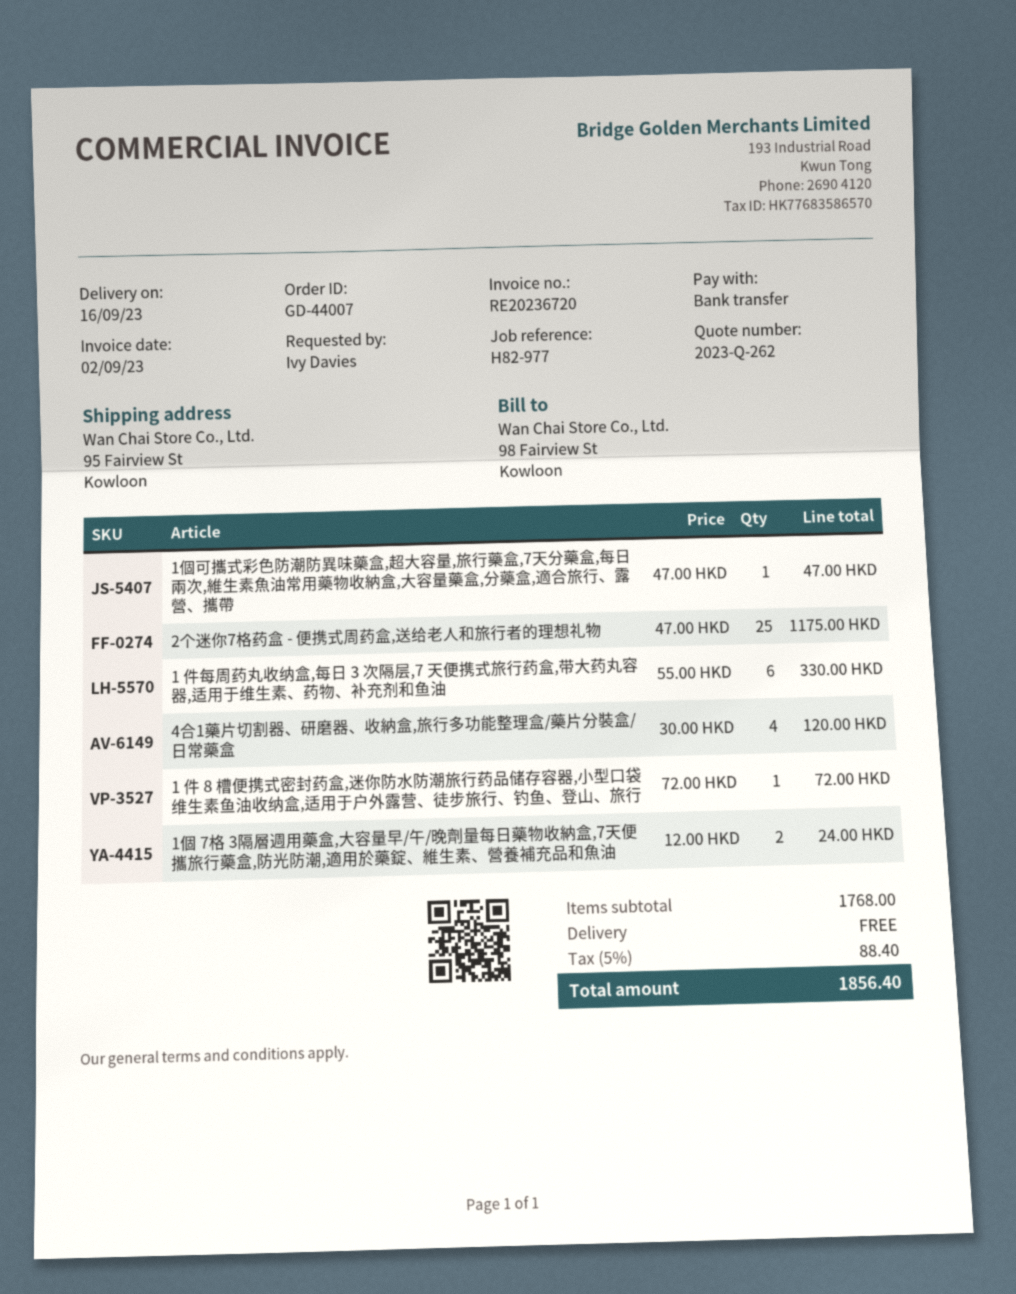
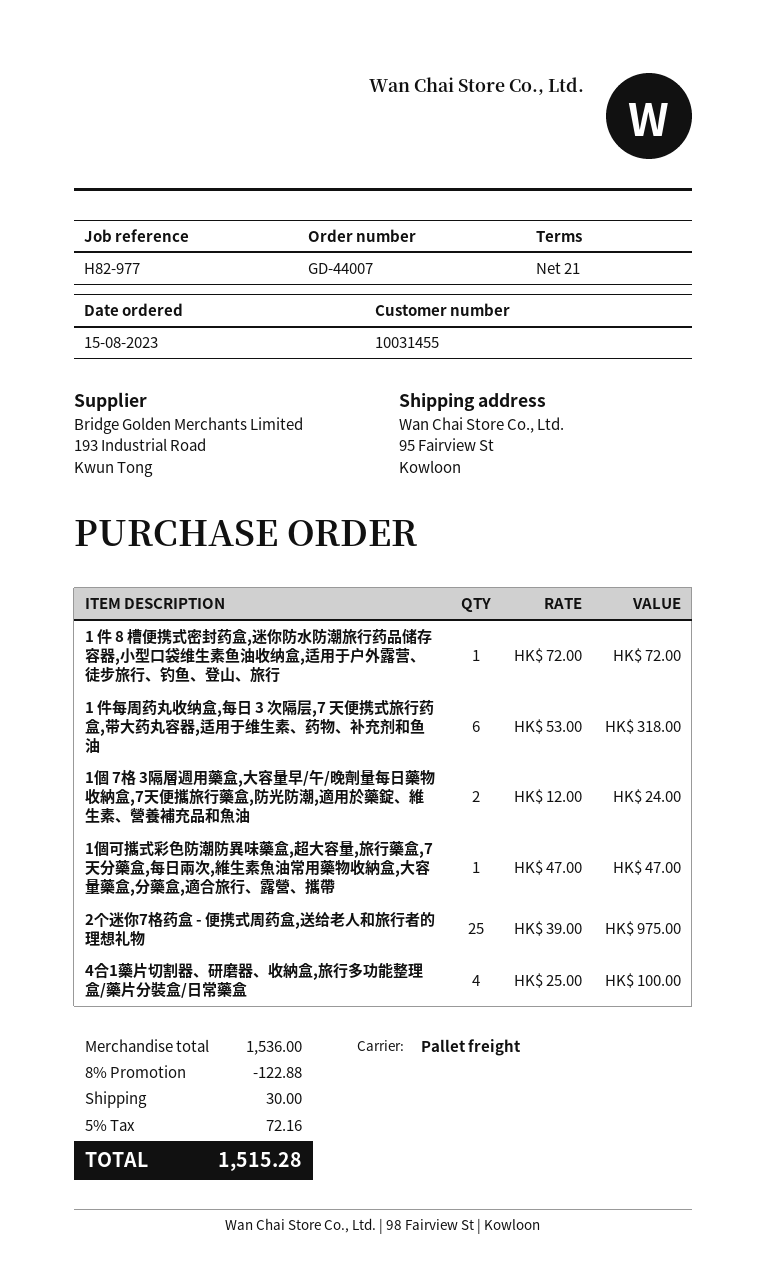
2个迷你7格药盒 - 便携式周药盒,送给老人和旅行者的理想礼物: 25 x 47.00 = 1175.00 -> 25 x 39.00 = 975.00
1 件每周药丸收纳盒,每日 3 次隔层,7 天便携式旅行药盒,带大药丸容器,适用于维生素、药物、补充剂和鱼油: 6 x 55.00 = 330.00 -> 6 x 53.00 = 318.00
4合1藥片切割器、研磨器、收納盒,旅行多功能整理盒/藥片分裝盒/日常藥盒: 4 x 30.00 = 120.00 -> 4 x 25.00 = 100.00
subtotal: 1768.00 -> 1536.00
discount: none -> 8% = 122.88
shipping: 0.00 -> 30.00
tax: 5% = 88.40 -> 5% = 72.16
total: 1856.40 -> 1515.28

